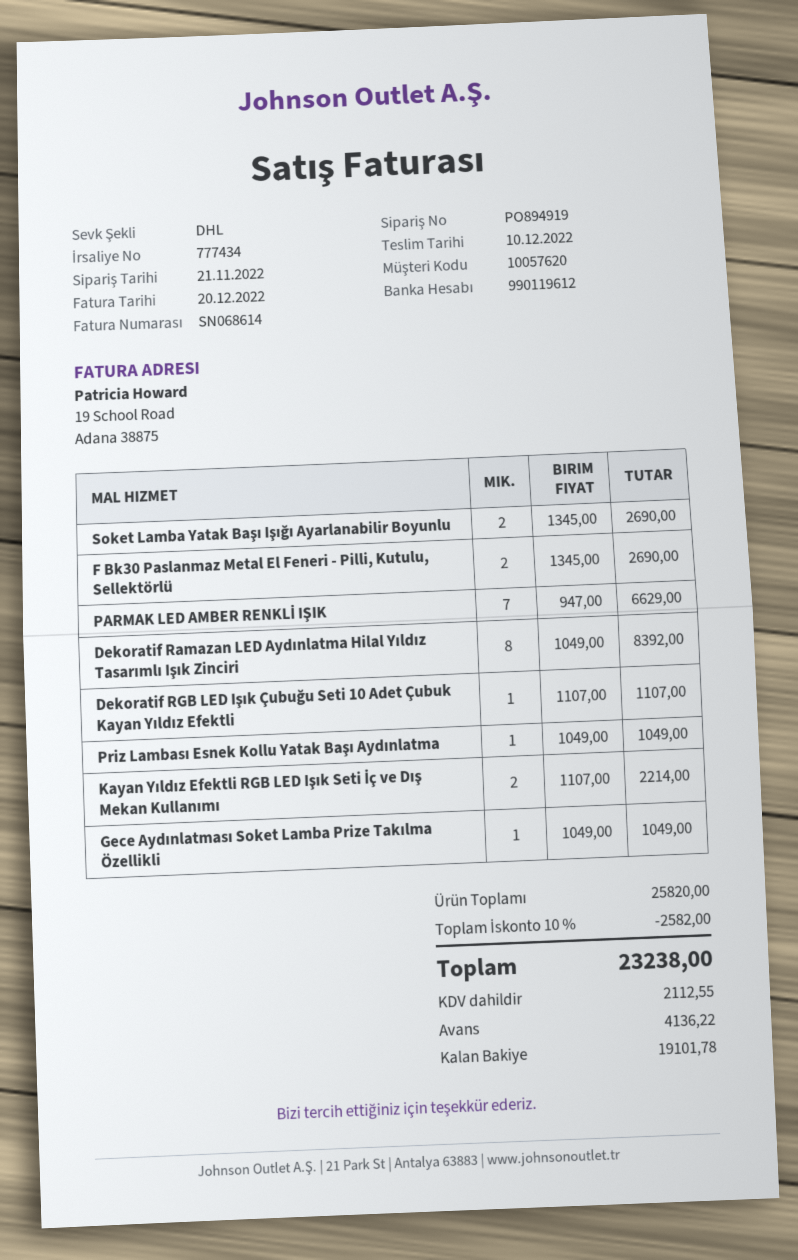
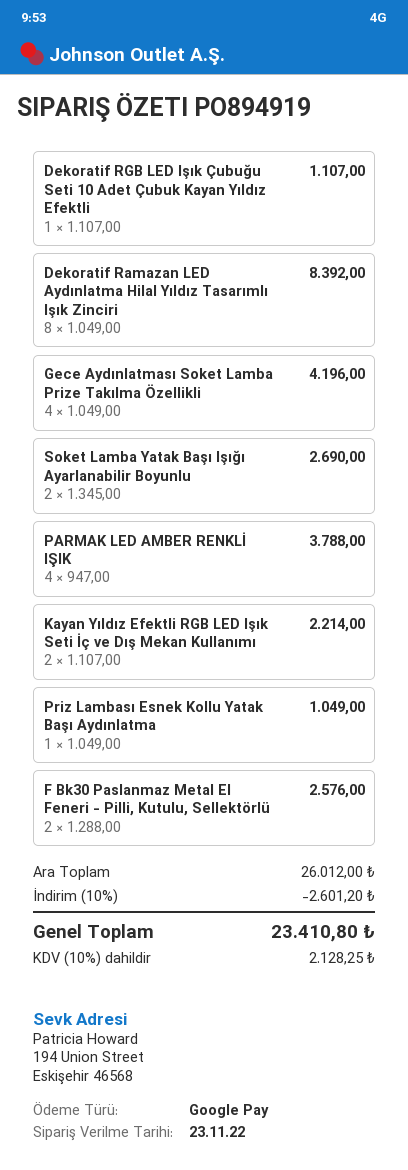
order date: 2022-11-21 -> 2022-11-23
F Bk30 Paslanmaz Metal El Feneri - Pilli, Kutulu, Sellektörlü: 2 x 1345.00 = 2690.00 -> 2 x 1288.00 = 2576.00
PARMAK LED AMBER RENKLİ IŞIK: 7 x 947.00 = 6629.00 -> 4 x 947.00 = 3788.00
Gece Aydınlatması Soket Lamba Prize Takılma Özellikli: 1 x 1049.00 = 1049.00 -> 4 x 1049.00 = 4196.00
subtotal: 25820.00 -> 26012.00
discount: 10% = 2582.00 -> 10% = 2601.20
tax: 2112.55 -> 2128.25
total: 23238.00 -> 23410.80

